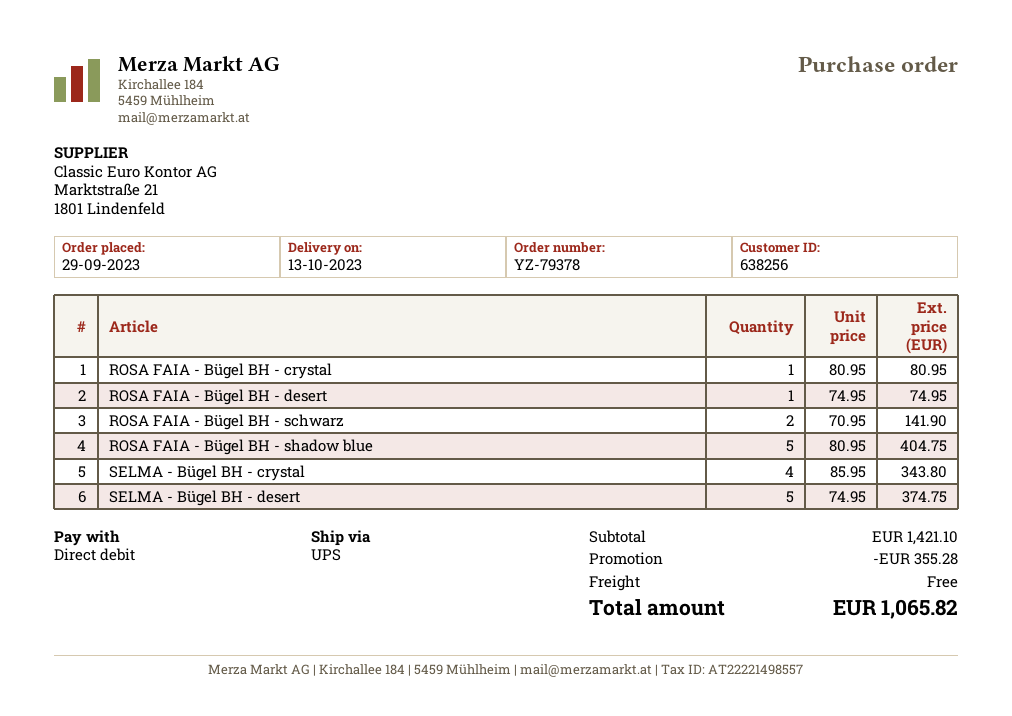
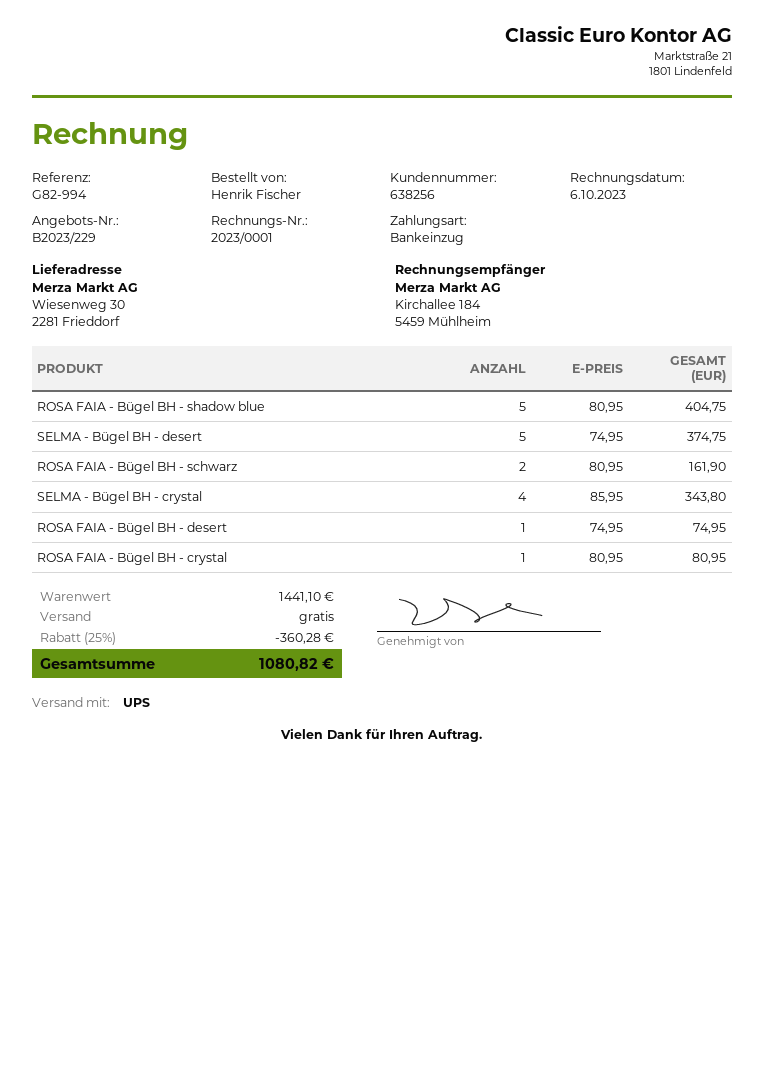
ROSA FAIA - Bügel BH - schwarz: 2 x 70.95 = 141.90 -> 2 x 80.95 = 161.90
subtotal: 1421.10 -> 1441.10
discount: 355.28 -> 360.28
total: 1065.82 -> 1080.82

